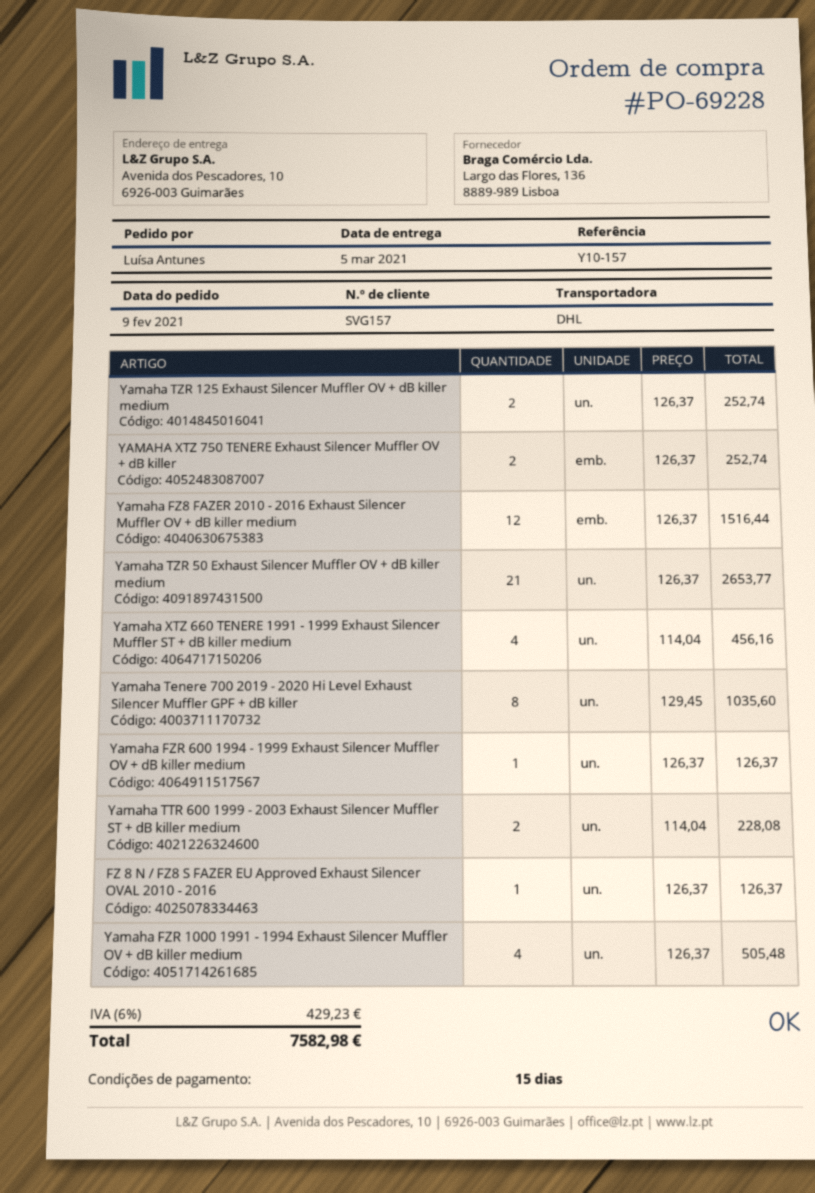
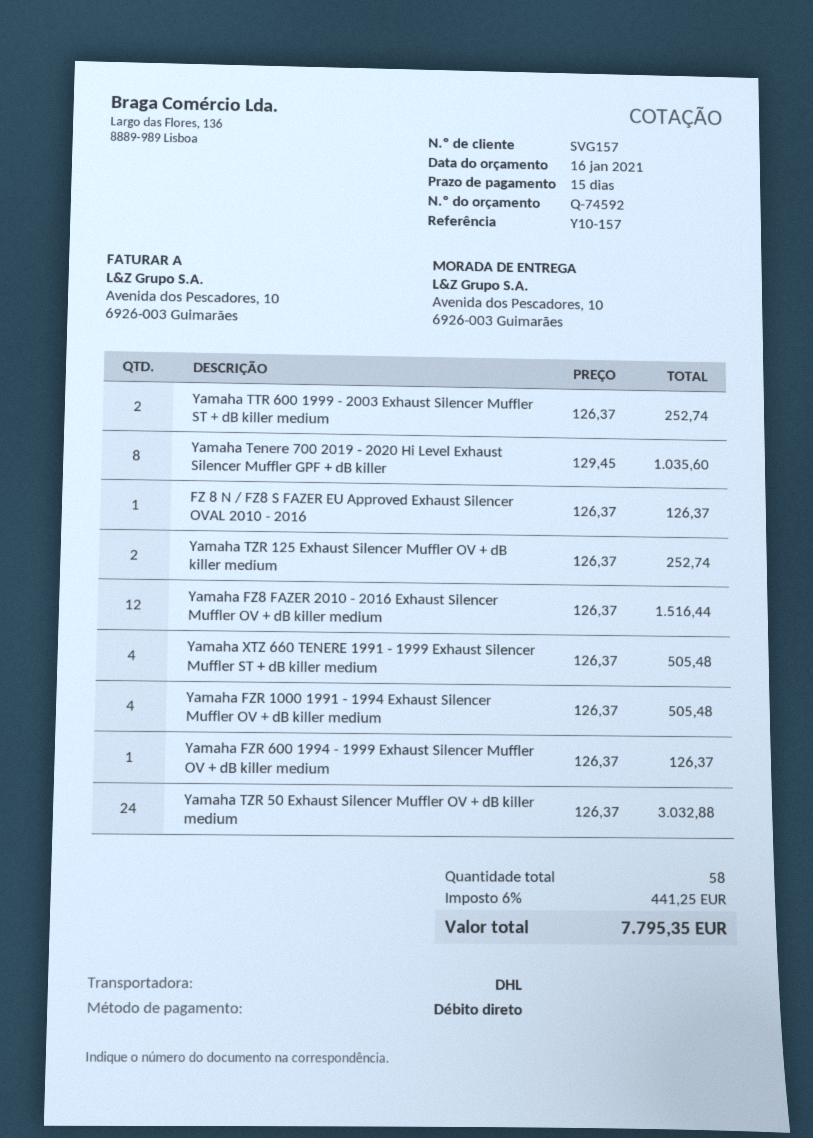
YAMAHA XTZ 750 TENERE Exhaust Silencer Muffler OV + dB killer: 2 x 126.37 = 252.74 -> none
Yamaha TZR 50 Exhaust Silencer Muffler OV + dB killer medium: 21 x 126.37 = 2653.77 -> 24 x 126.37 = 3032.88
Yamaha XTZ 660 TENERE 1991 - 1999 Exhaust Silencer Muffler ST + dB killer medium: 4 x 114.04 = 456.16 -> 4 x 126.37 = 505.48
Yamaha TTR 600 1999 - 2003 Exhaust Silencer Muffler ST + dB killer medium: 2 x 114.04 = 228.08 -> 2 x 126.37 = 252.74
tax: 6% = 429.23 -> 6% = 441.25
total: 7582.98 -> 7795.35

